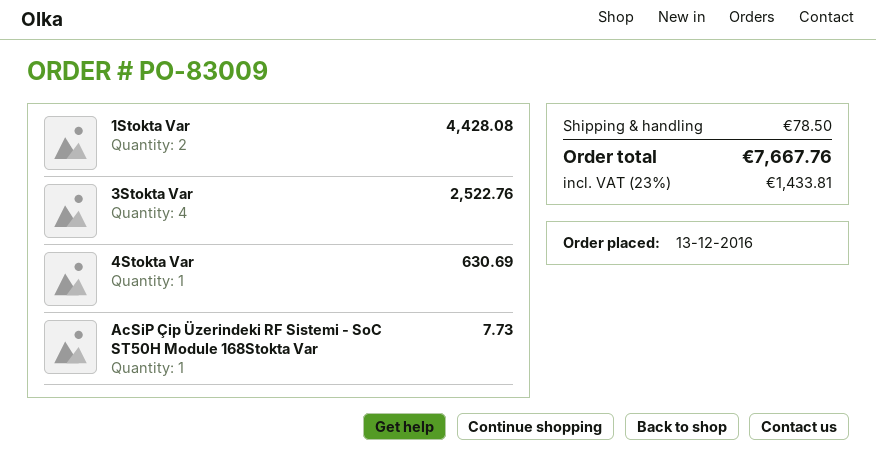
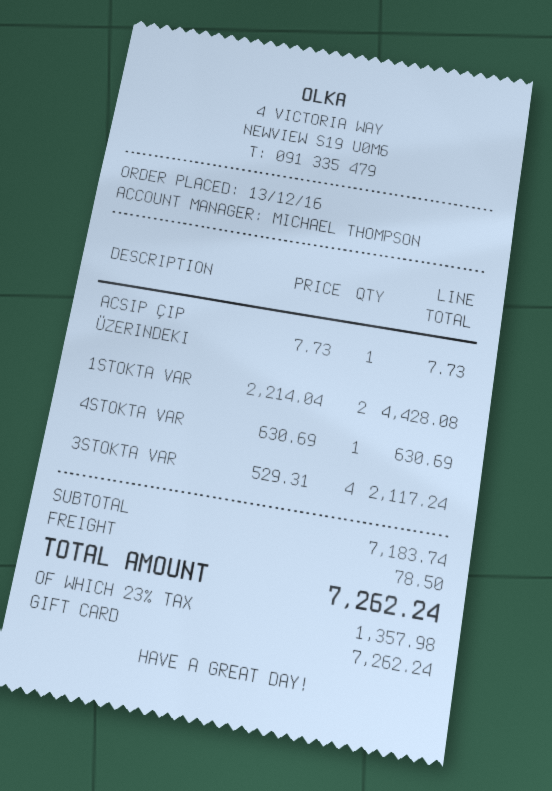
3Stokta Var: 4 for 2522.76 -> 4 for 2117.24
tax: 23% = 1433.81 -> 23% = 1357.98
total: 7667.76 -> 7262.24

